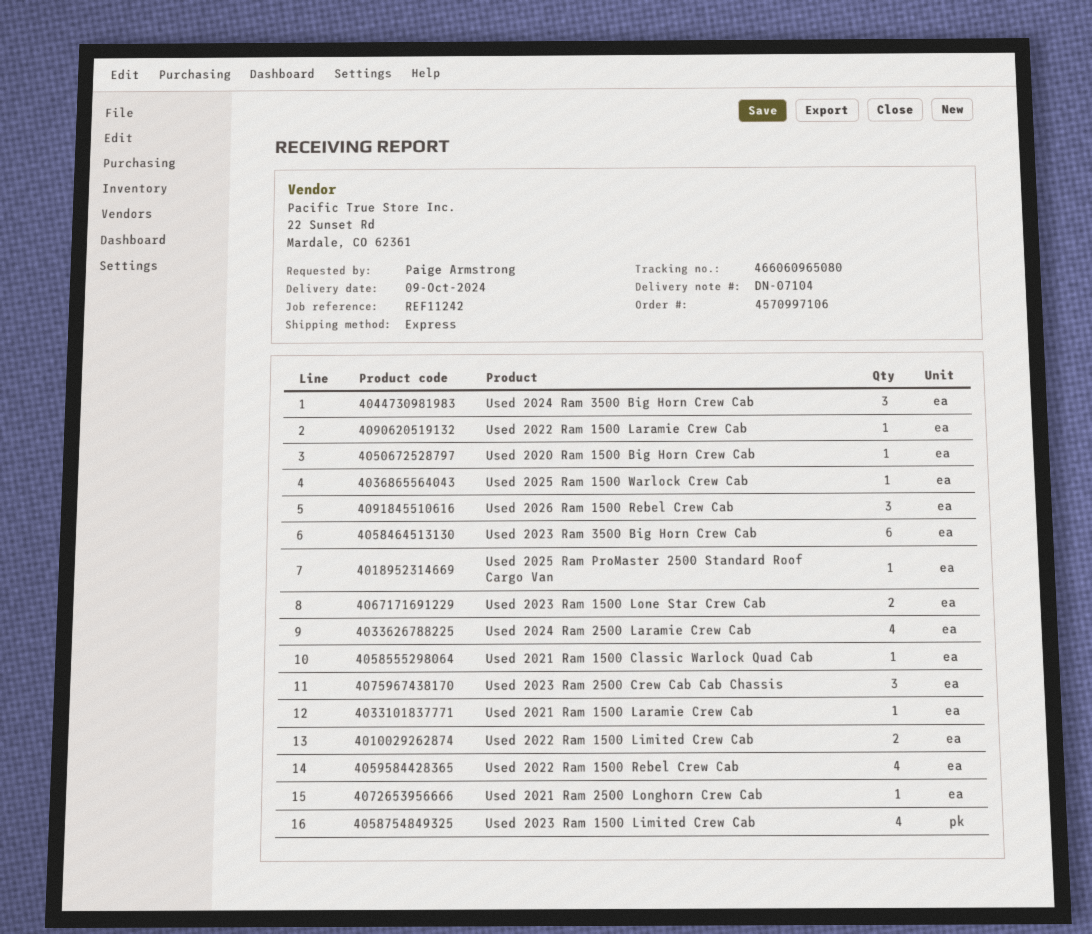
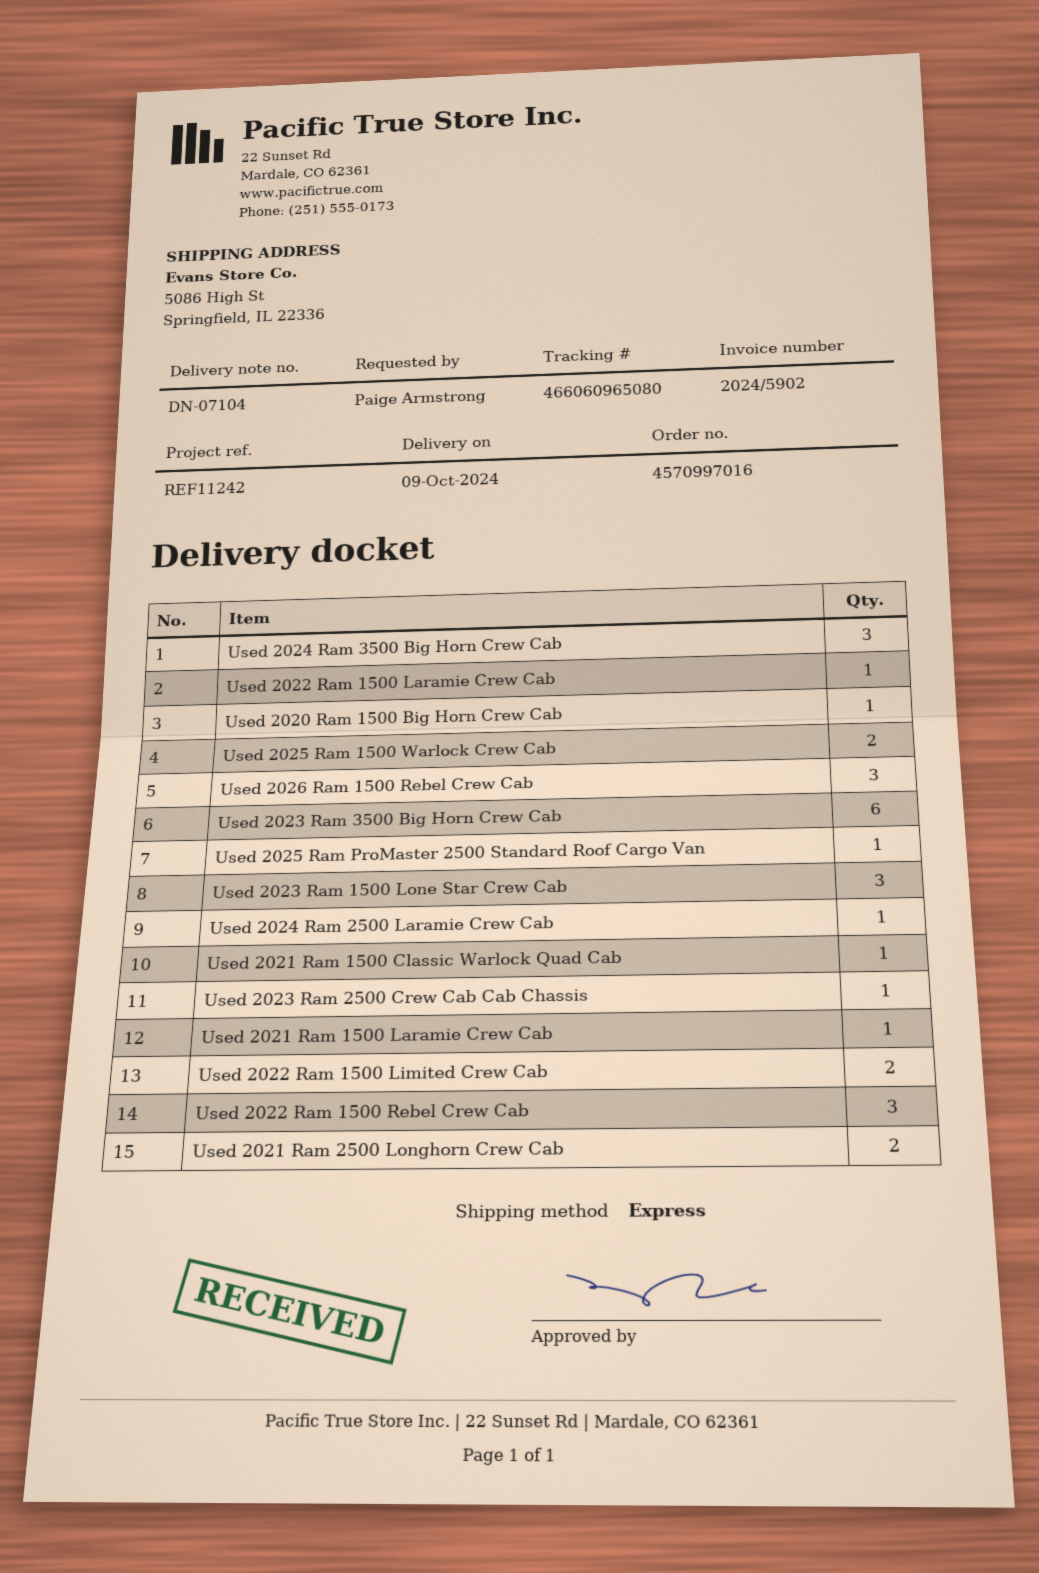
order number: 4570997106 -> 4570997016
Used 2025 Ram 1500 Warlock Crew Cab: 1 -> 2
Used 2023 Ram 1500 Lone Star Crew Cab: 2 -> 3
Used 2024 Ram 2500 Laramie Crew Cab: 4 -> 1
Used 2023 Ram 2500 Crew Cab Cab Chassis: 3 -> 1
Used 2022 Ram 1500 Rebel Crew Cab: 4 -> 3
Used 2021 Ram 2500 Longhorn Crew Cab: 1 -> 2
Used 2023 Ram 1500 Limited Crew Cab: 4 -> none

